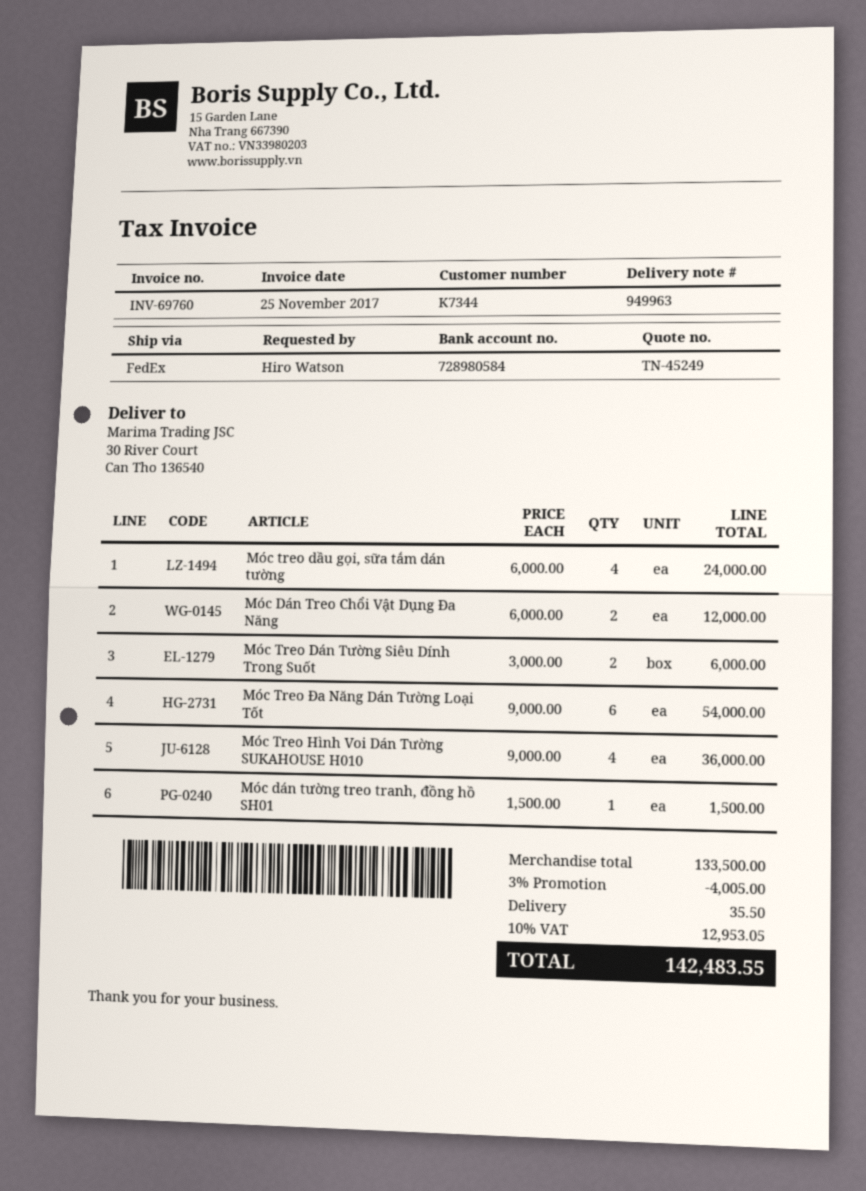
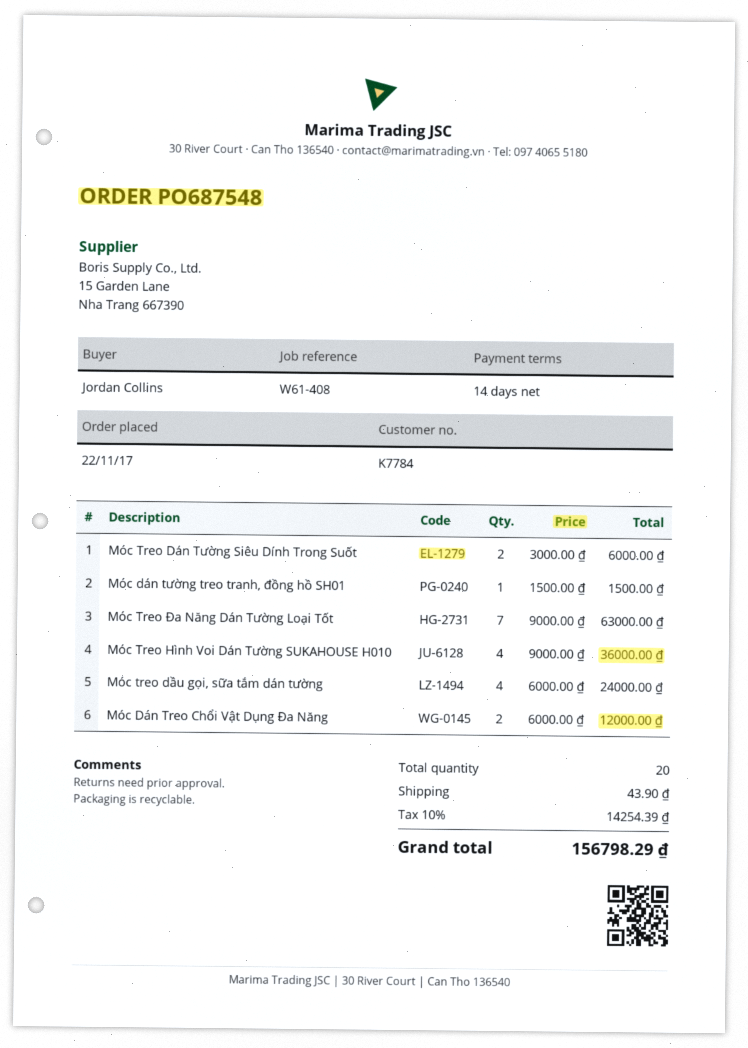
customer number: K7344 -> K7784
ordered by: Hiro Watson -> Jordan Collins
Móc Treo Đa Năng Dán Tường Loại Tốt: 6 x 9000.00 = 54000.00 -> 7 x 9000.00 = 63000.00
discount: 3% = 4005.00 -> none
shipping: 35.50 -> 43.90
tax: 10% = 12953.05 -> 10% = 14254.39
total: 142483.55 -> 156798.29

